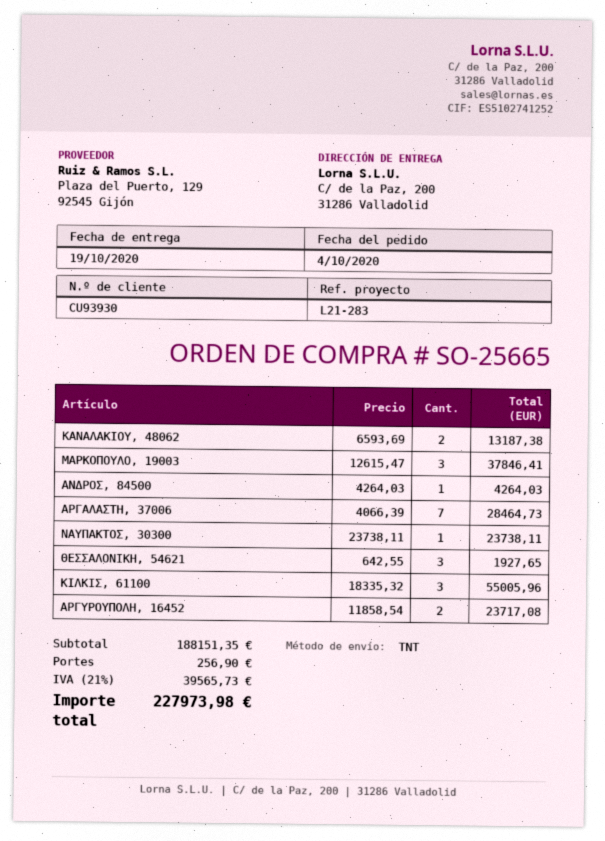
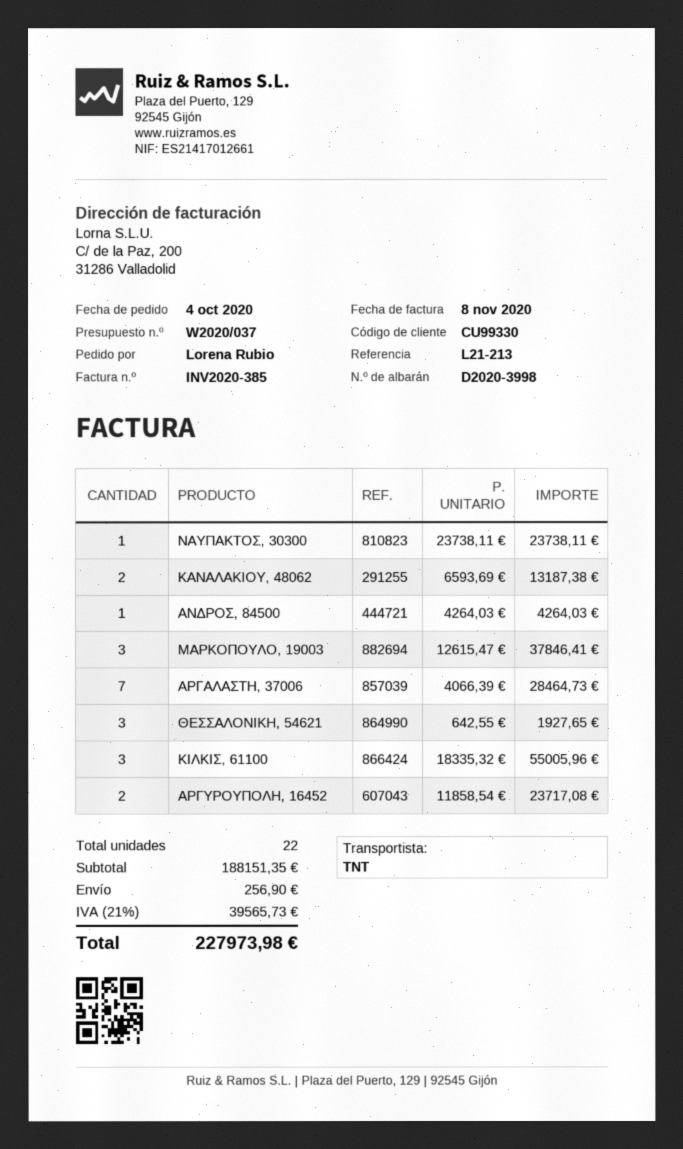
customer number: CU93930 -> CU99330
reference: L21-283 -> L21-213

